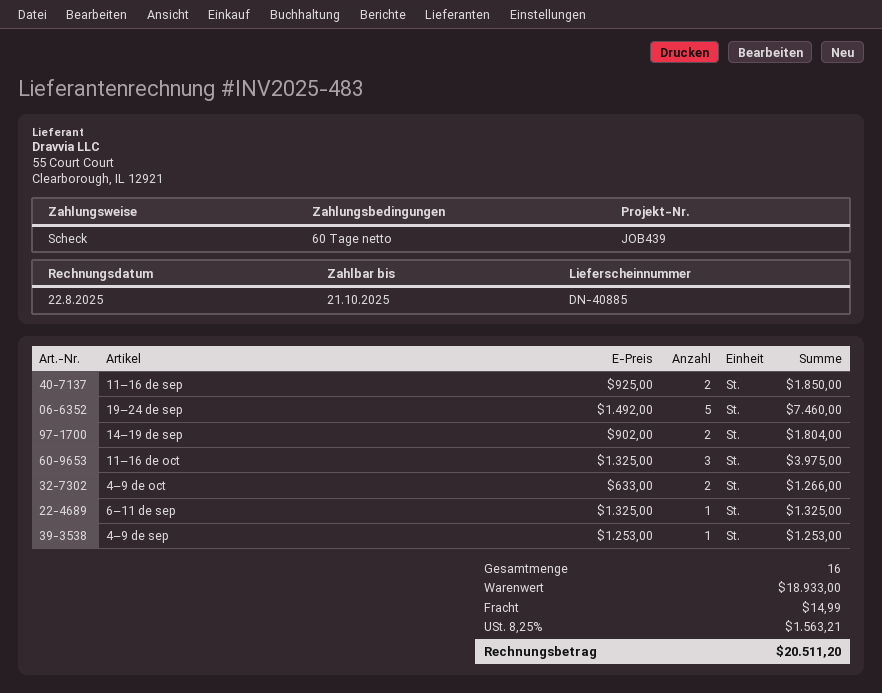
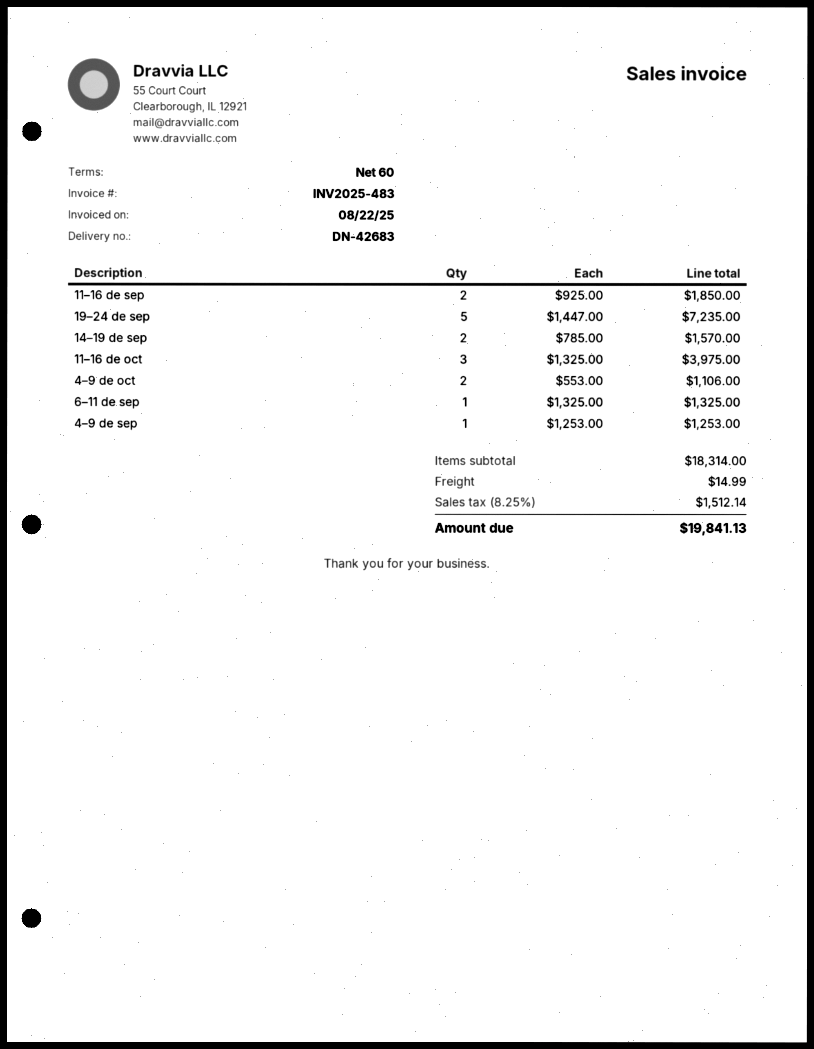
delivery note number: DN-40885 -> DN-42683
19–24 de sep: 5 x 1492.00 = 7460.00 -> 5 x 1447.00 = 7235.00
14–19 de sep: 2 x 902.00 = 1804.00 -> 2 x 785.00 = 1570.00
4–9 de oct: 2 x 633.00 = 1266.00 -> 2 x 553.00 = 1106.00
subtotal: 18933.00 -> 18314.00
tax: 8.25% = 1563.21 -> 8.25% = 1512.14
total: 20511.20 -> 19841.13

